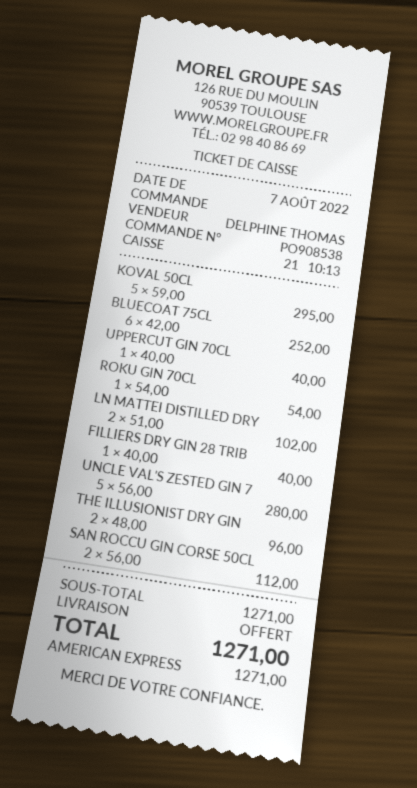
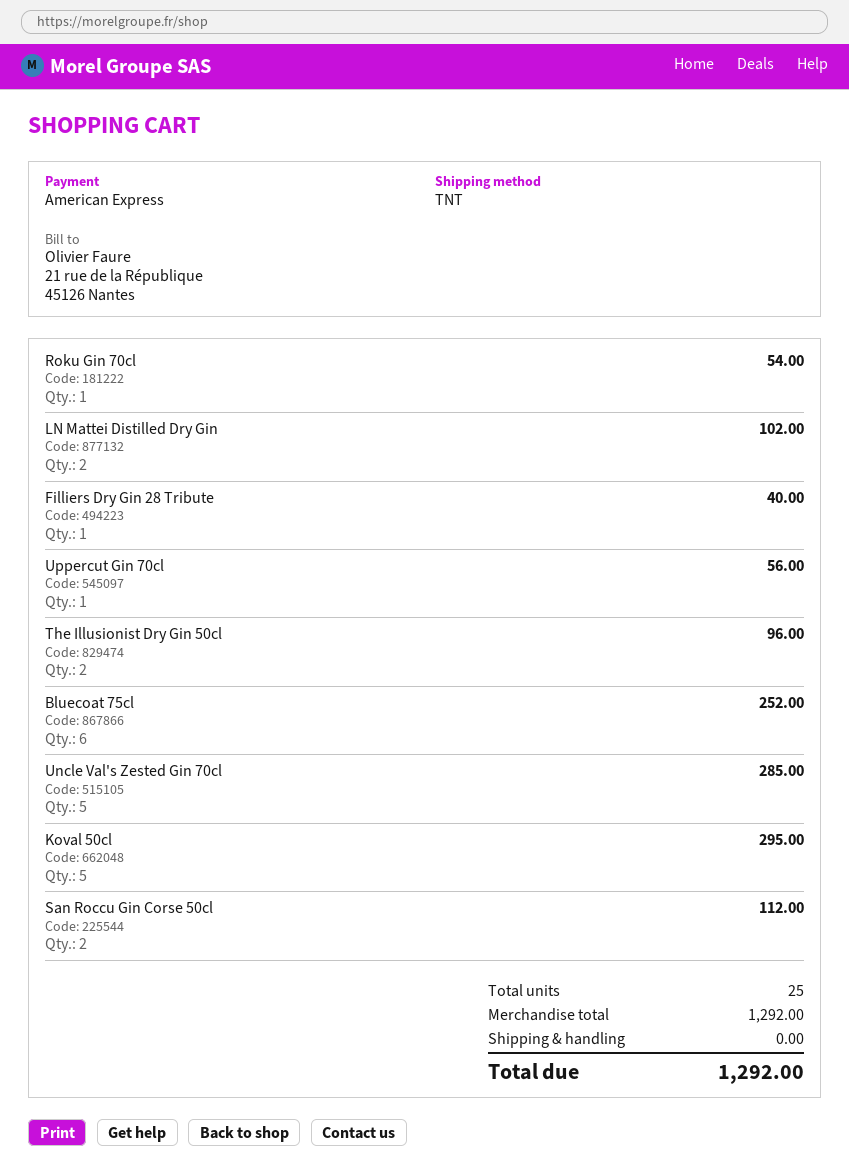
UPPERCUT GIN 70CL: 1 for 40.00 -> 1 for 56.00
UNCLE VAL'S ZESTED GIN 7: 5 for 280.00 -> 5 for 285.00
subtotal: 1271.00 -> 1292.00
total: 1271.00 -> 1292.00

